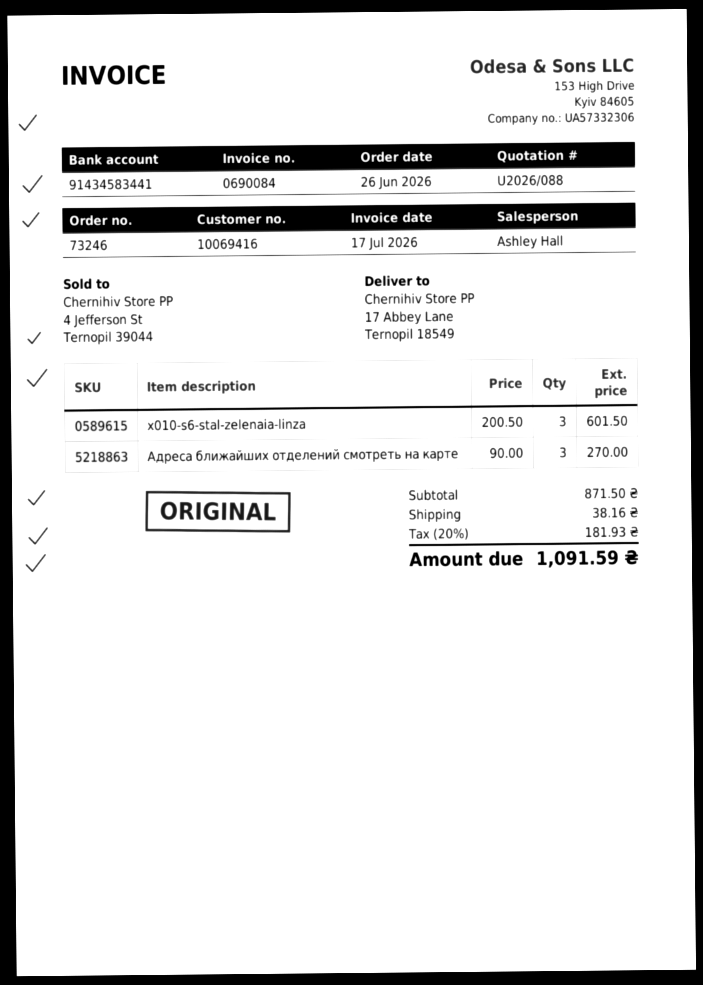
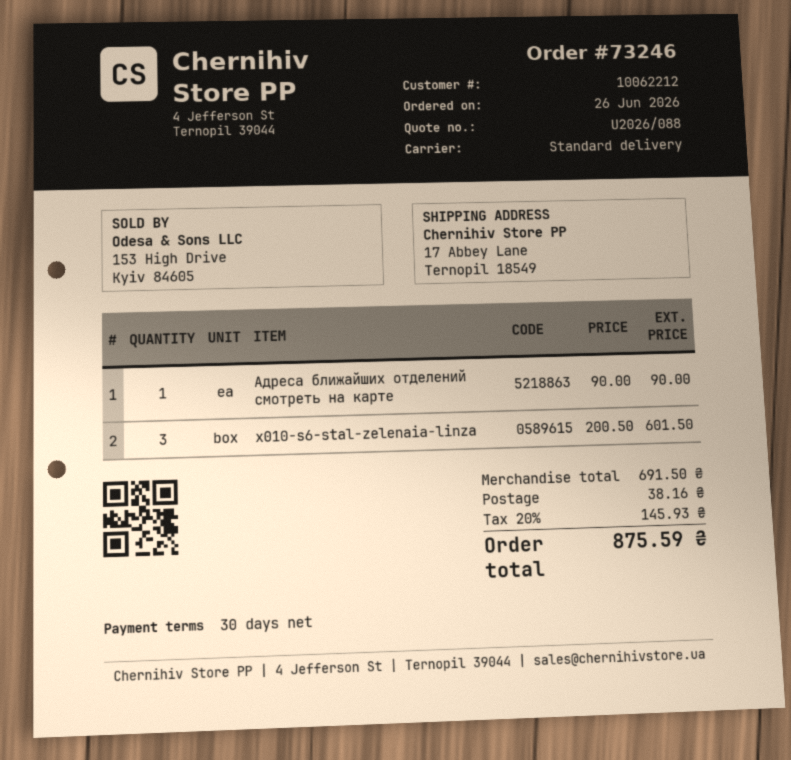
customer number: 10069416 -> 10062212
Адреса ближайших отделений смотреть на карте: 3 x 90.00 = 270.00 -> 1 x 90.00 = 90.00
subtotal: 871.50 -> 691.50
tax: 20% = 181.93 -> 20% = 145.93
total: 1091.59 -> 875.59

